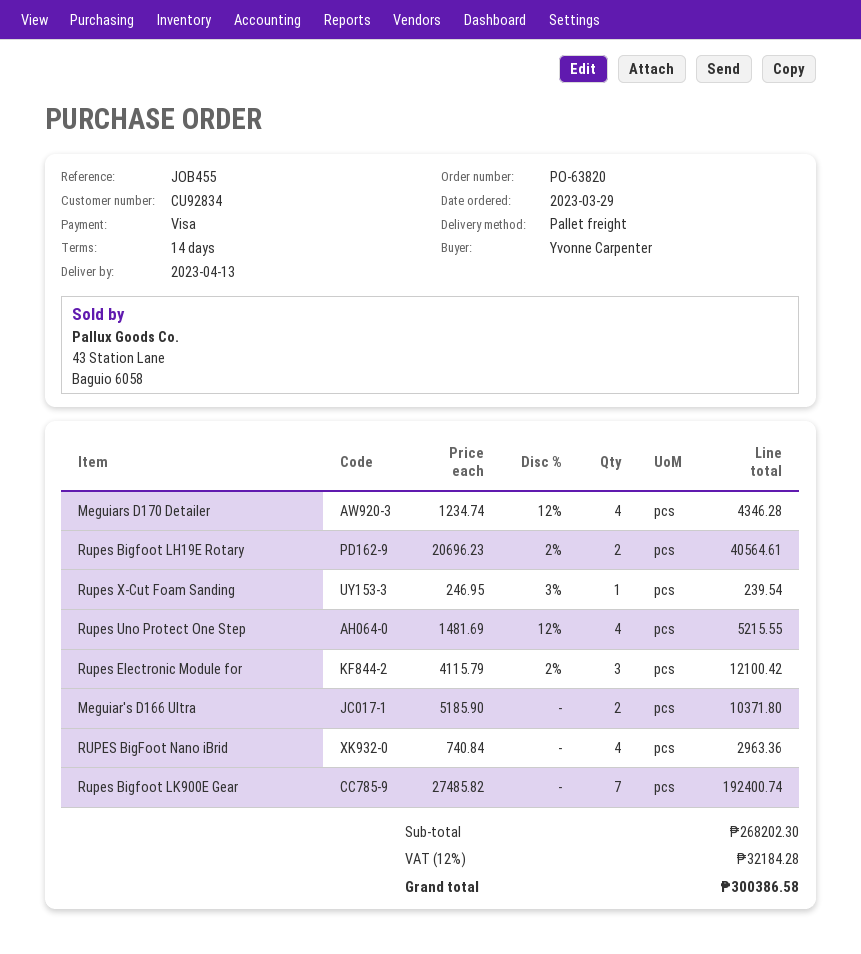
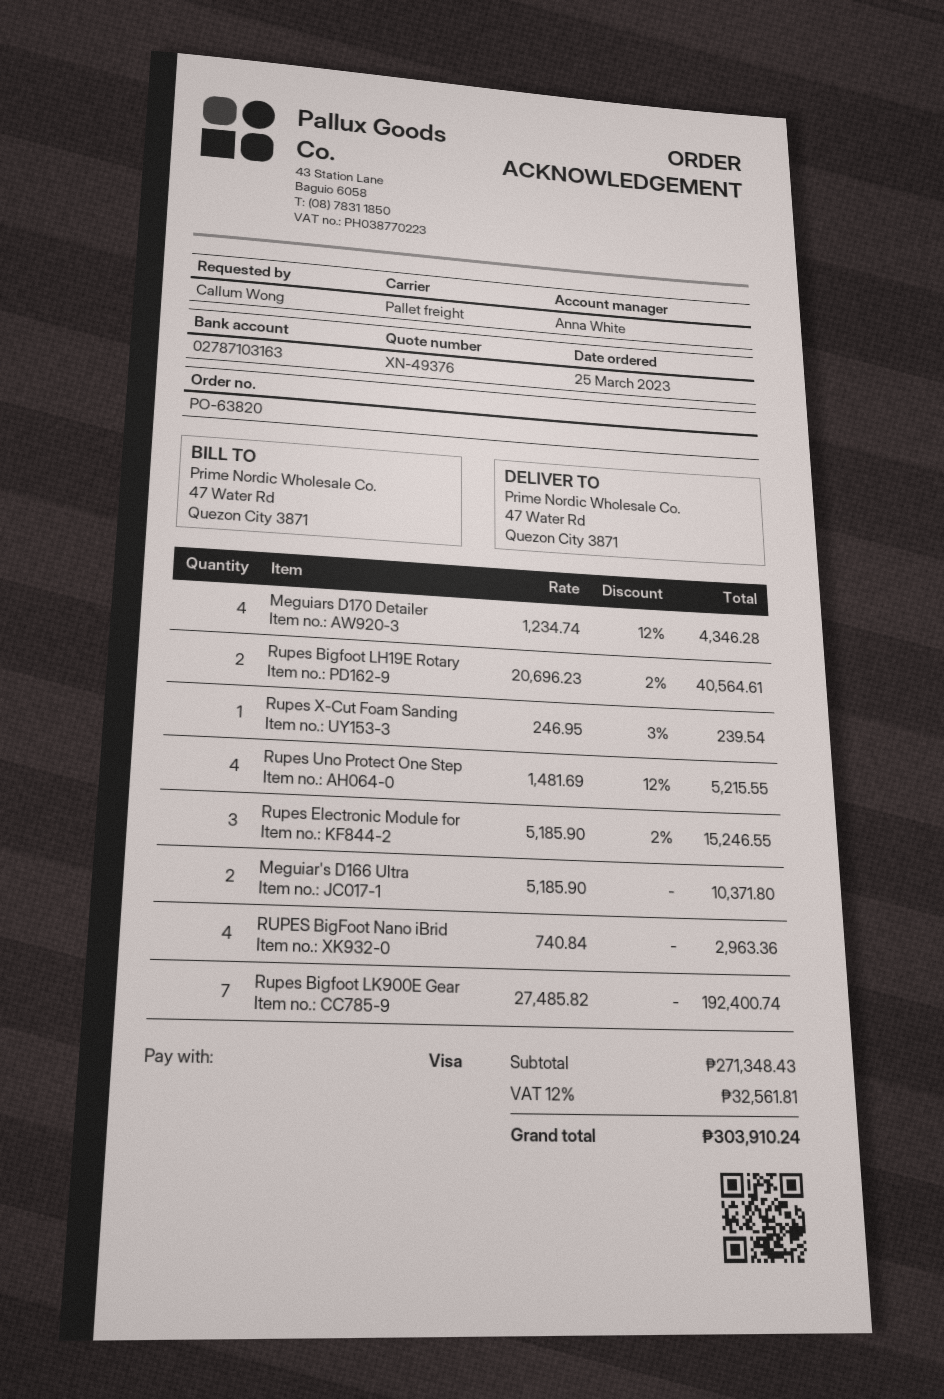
order date: 2023-03-29 -> 2023-03-25
ordered by: Yvonne Carpenter -> Callum Wong
Rupes Electronic Module for: 3 x 4115.79 - 2% = 12100.42 -> 3 x 5185.90 - 2% = 15246.55
subtotal: 268202.30 -> 271348.43
tax: 12% = 32184.28 -> 12% = 32561.81
total: 300386.58 -> 303910.24

